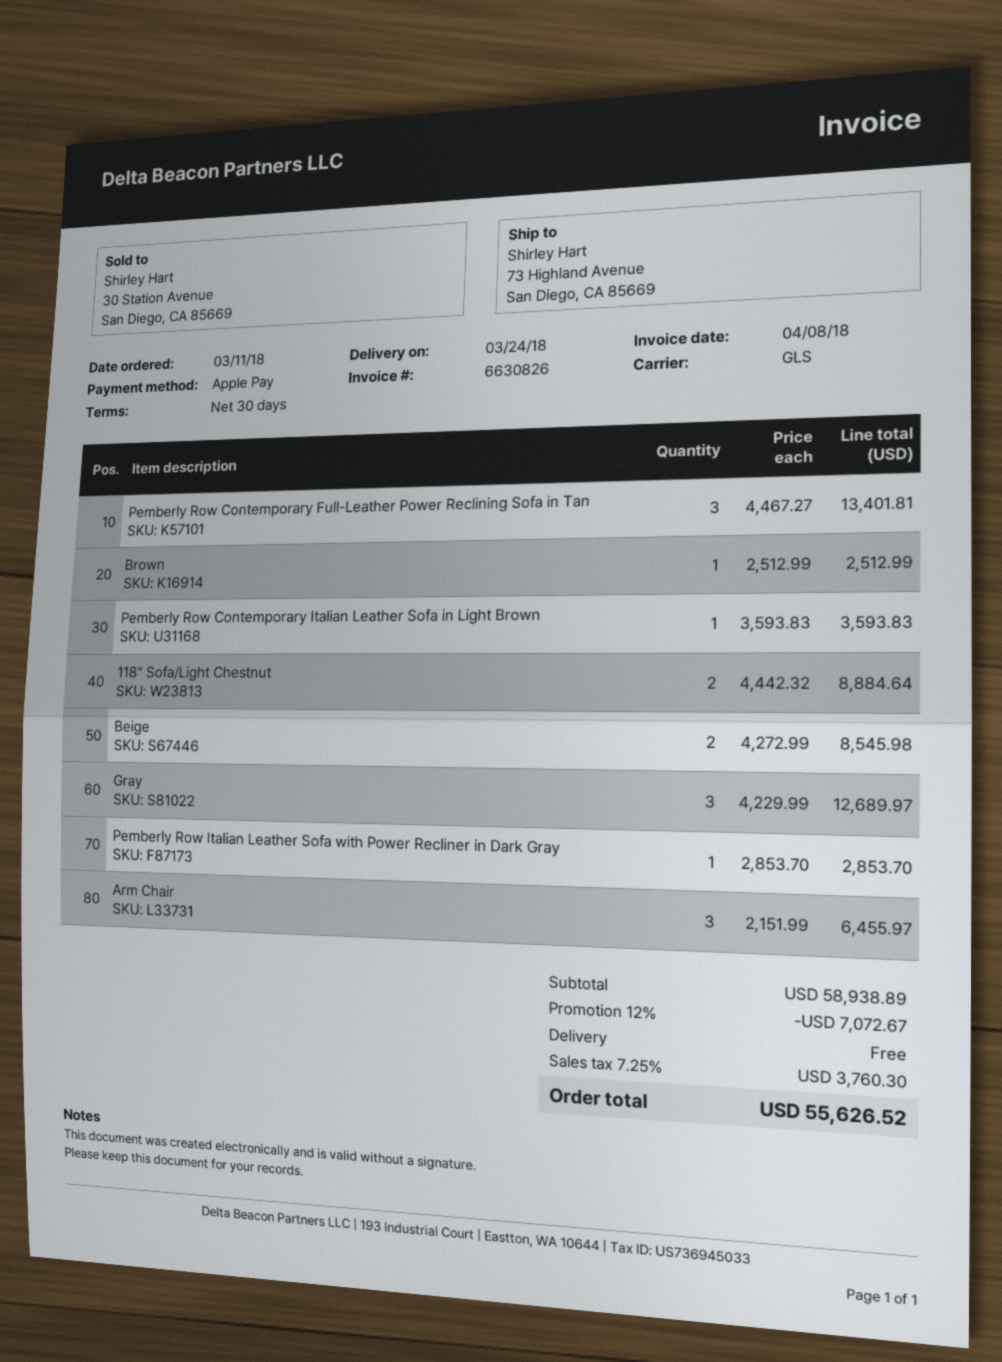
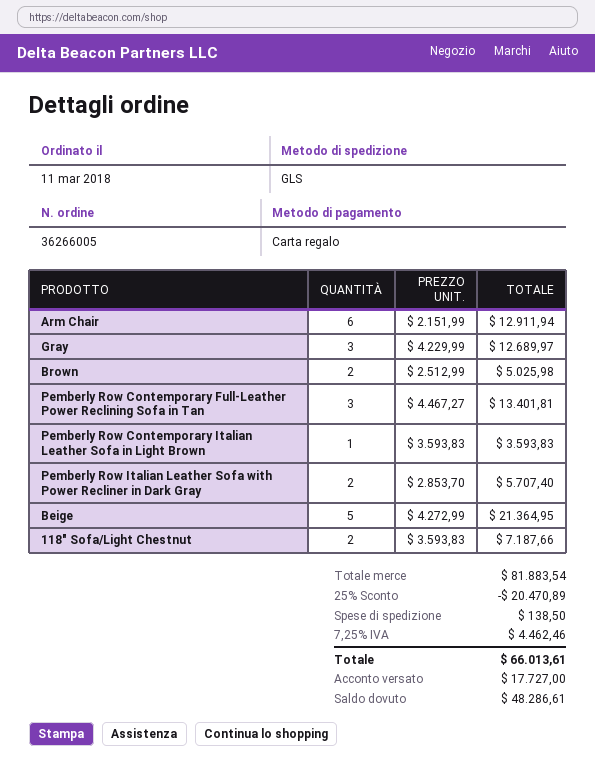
payment method: Apple Pay -> gift card
Brown: 1 x 2512.99 = 2512.99 -> 2 x 2512.99 = 5025.98
118" Sofa/Light Chestnut: 2 x 4442.32 = 8884.64 -> 2 x 3593.83 = 7187.66
Beige: 2 x 4272.99 = 8545.98 -> 5 x 4272.99 = 21364.95
Pemberly Row Italian Leather Sofa with Power Recliner in Dark Gray: 1 x 2853.70 = 2853.70 -> 2 x 2853.70 = 5707.40
Arm Chair: 3 x 2151.99 = 6455.97 -> 6 x 2151.99 = 12911.94
subtotal: 58938.89 -> 81883.54
discount: 12% = 7072.67 -> 25% = 20470.89
shipping: 0.00 -> 138.50
tax: 7.25% = 3760.30 -> 7.25% = 4462.46
total: 55626.52 -> 66013.61

